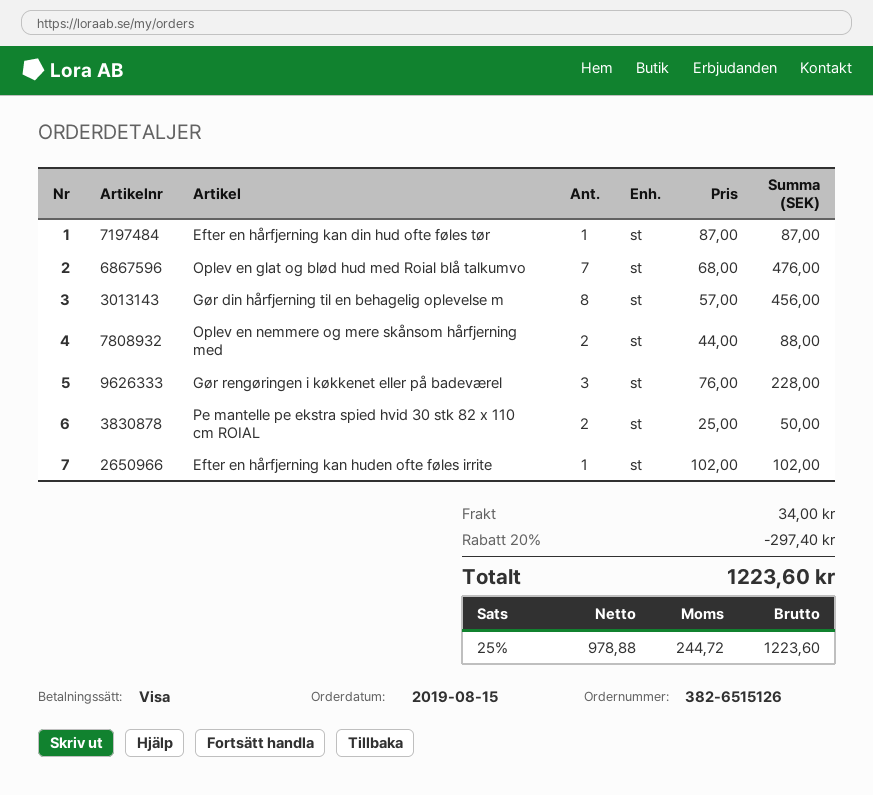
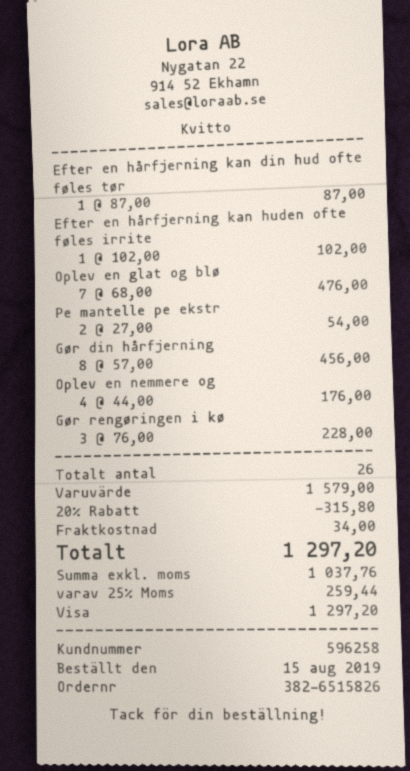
order number: 382-6515126 -> 382-6515826
Oplev en nemmere og mere skånsom hårfjerning med: 2 x 44.00 = 88.00 -> 4 x 44.00 = 176.00
Pe mantelle pe ekstra spied hvid 30 stk 82 x 110 cm ROIAL: 2 x 25.00 = 50.00 -> 2 x 27.00 = 54.00
discount: 20% = 297.40 -> 20% = 315.80
net: 978.88 -> 1037.76
tax: 25% = 244.72 -> 25% = 259.44
total: 1223.60 -> 1297.20

